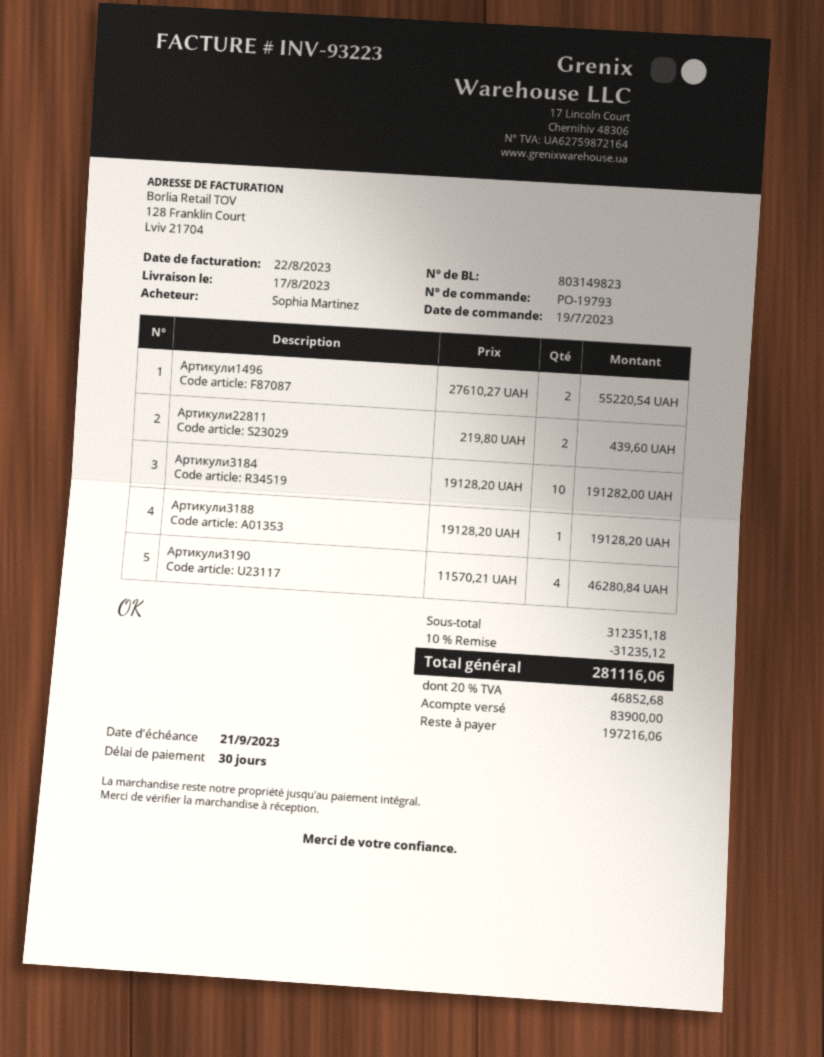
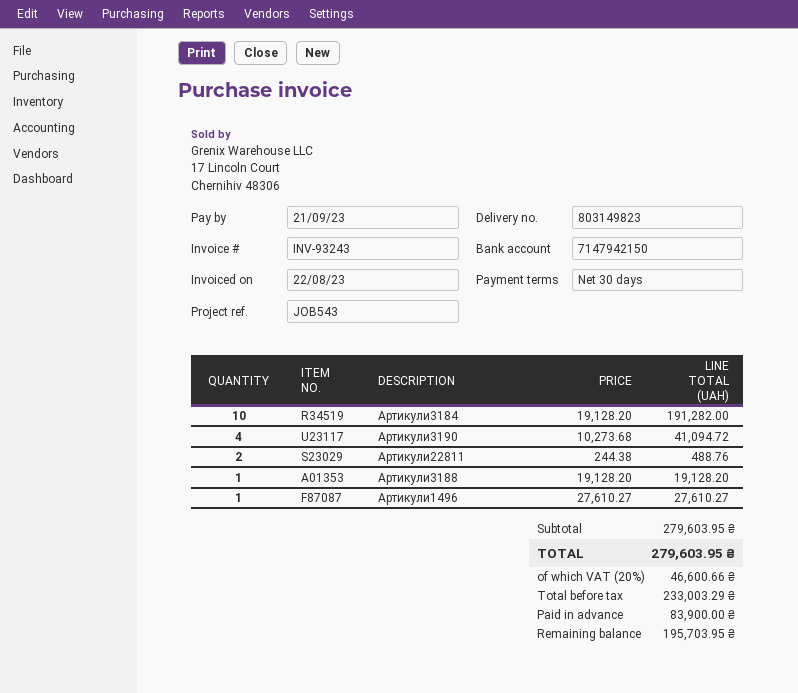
invoice number: INV-93223 -> INV-93243
Артикули1496: 2 x 27610.27 = 55220.54 -> 1 x 27610.27 = 27610.27
Артикули22811: 2 x 219.80 = 439.60 -> 2 x 244.38 = 488.76
Артикули3190: 4 x 11570.21 = 46280.84 -> 4 x 10273.68 = 41094.72
subtotal: 312351.18 -> 279603.95
discount: 10% = 31235.12 -> none
tax: 20% = 46852.68 -> 20% = 46600.66
total: 281116.06 -> 279603.95
balance: 197216.06 -> 195703.95

